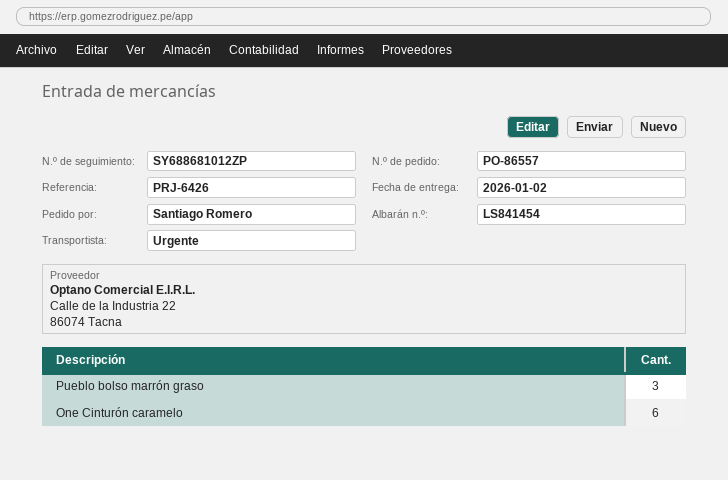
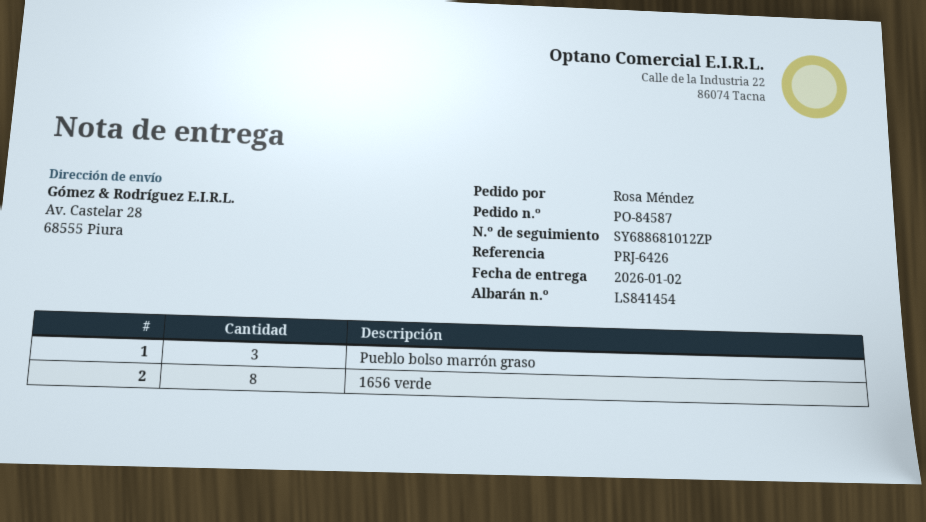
order number: PO-86557 -> PO-84587
ordered by: Santiago Romero -> Rosa Méndez
One Cinturón caramelo: 6 -> none
1656 verde: none -> 8

